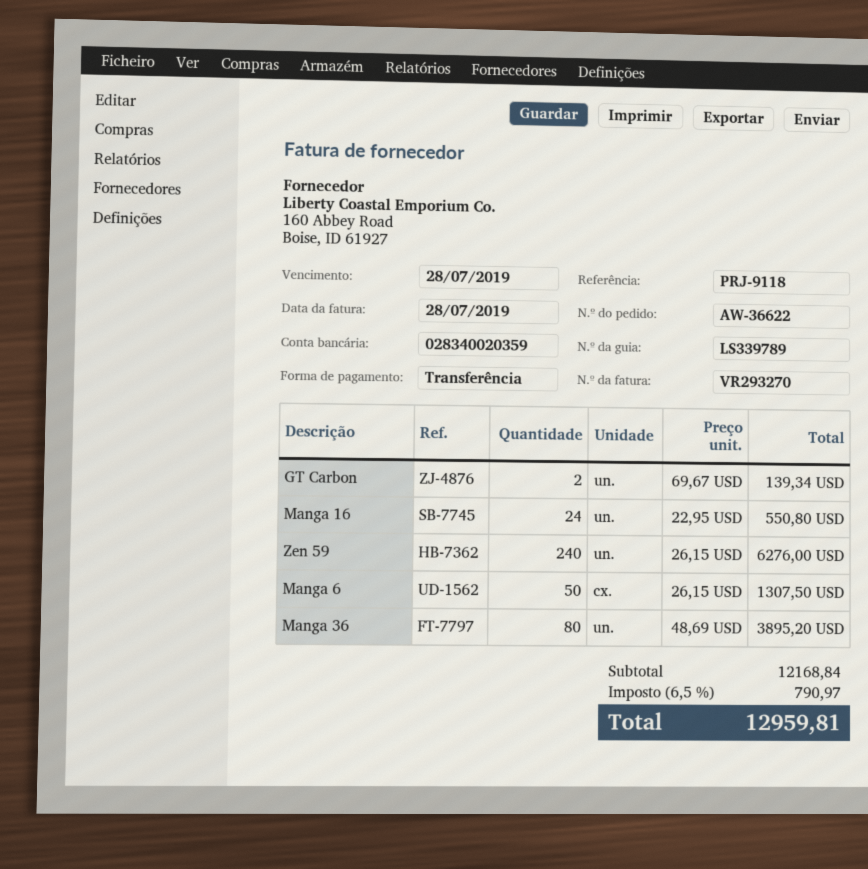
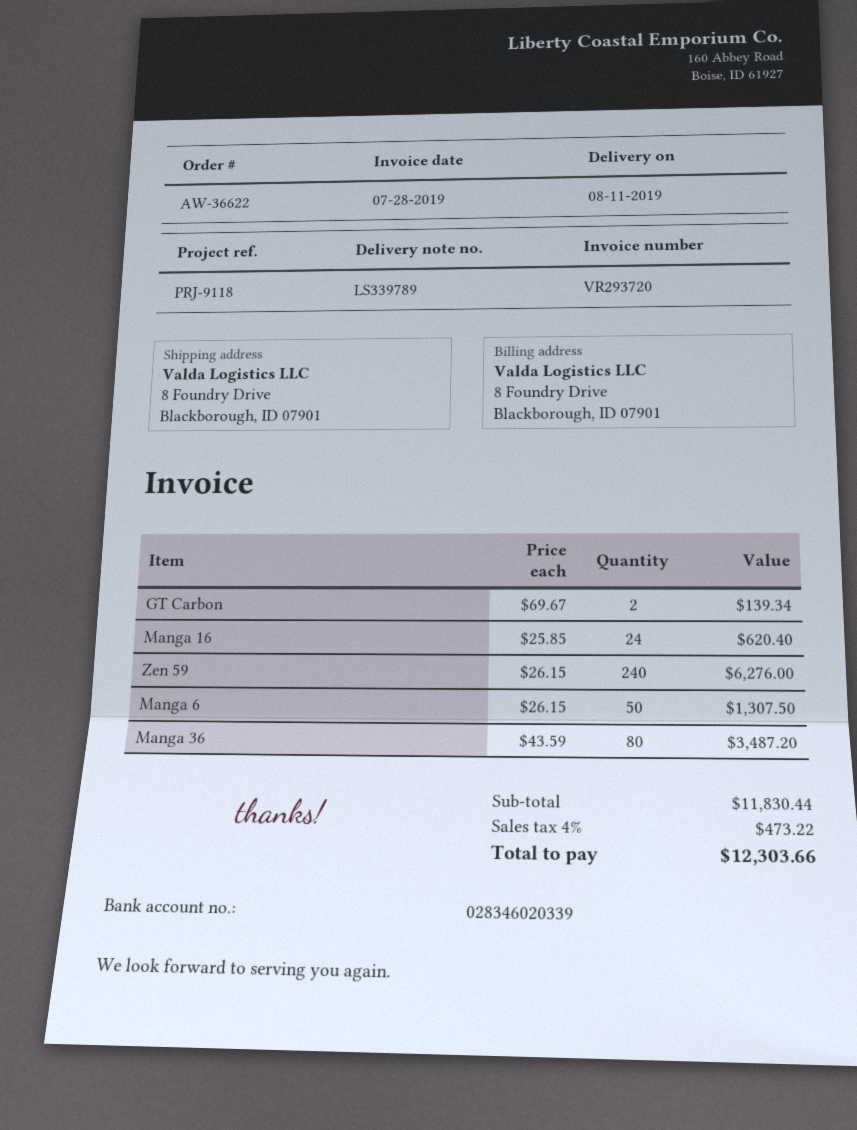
invoice number: VR293270 -> VR293720
bank account: 028340020359 -> 028346020339
Manga 16: 24 x 22.95 = 550.80 -> 24 x 25.85 = 620.40
Manga 36: 80 x 48.69 = 3895.20 -> 80 x 43.59 = 3487.20
subtotal: 12168.84 -> 11830.44
tax: 6.5% = 790.97 -> 4% = 473.22
total: 12959.81 -> 12303.66

